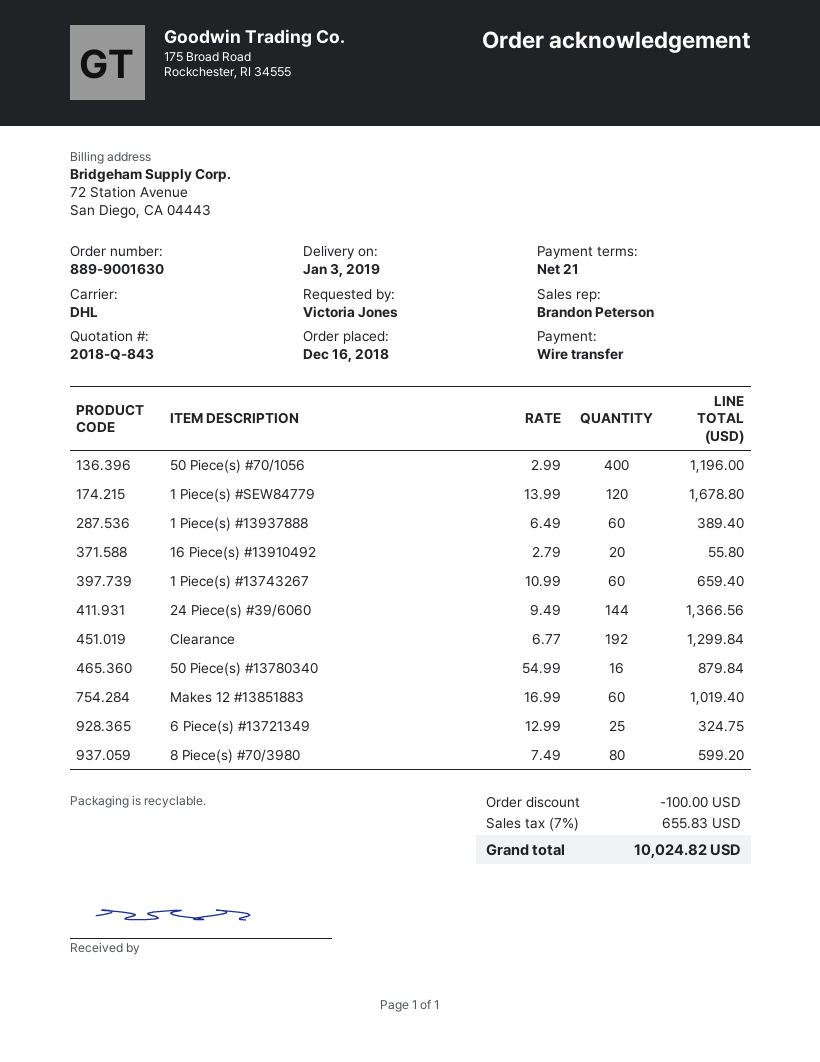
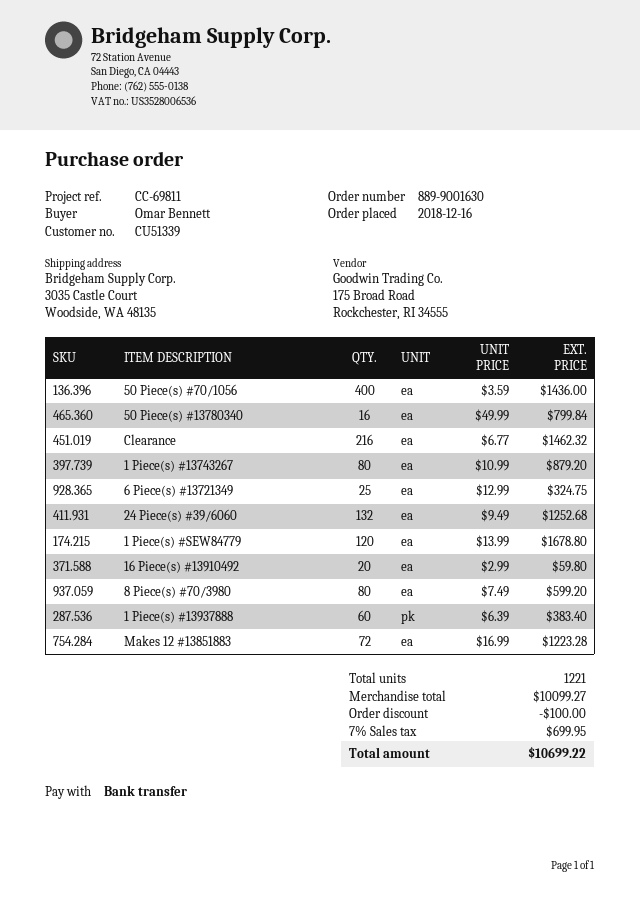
ordered by: Victoria Jones -> Omar Bennett
50 Piece(s) #70/1056: 400 x 2.99 = 1196.00 -> 400 x 3.59 = 1436.00
1 Piece(s) #13937888: 60 x 6.49 = 389.40 -> 60 x 6.39 = 383.40
16 Piece(s) #13910492: 20 x 2.79 = 55.80 -> 20 x 2.99 = 59.80
1 Piece(s) #13743267: 60 x 10.99 = 659.40 -> 80 x 10.99 = 879.20
24 Piece(s) #39/6060: 144 x 9.49 = 1366.56 -> 132 x 9.49 = 1252.68
Clearance: 192 x 6.77 = 1299.84 -> 216 x 6.77 = 1462.32
50 Piece(s) #13780340: 16 x 54.99 = 879.84 -> 16 x 49.99 = 799.84
Makes 12 #13851883: 60 x 16.99 = 1019.40 -> 72 x 16.99 = 1223.28
tax: 7% = 655.83 -> 7% = 699.95
total: 10024.82 -> 10699.22

